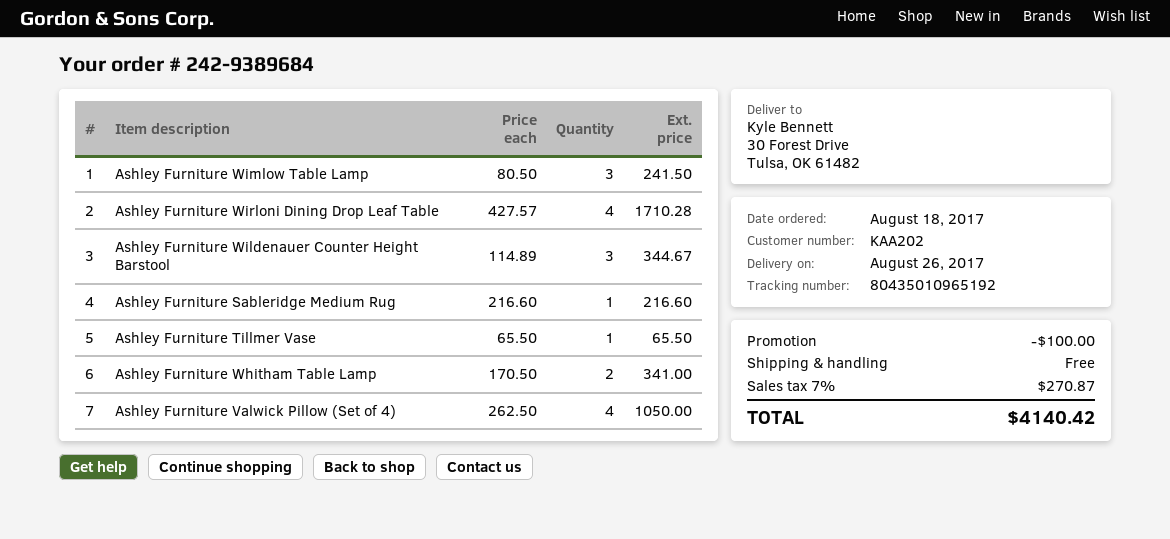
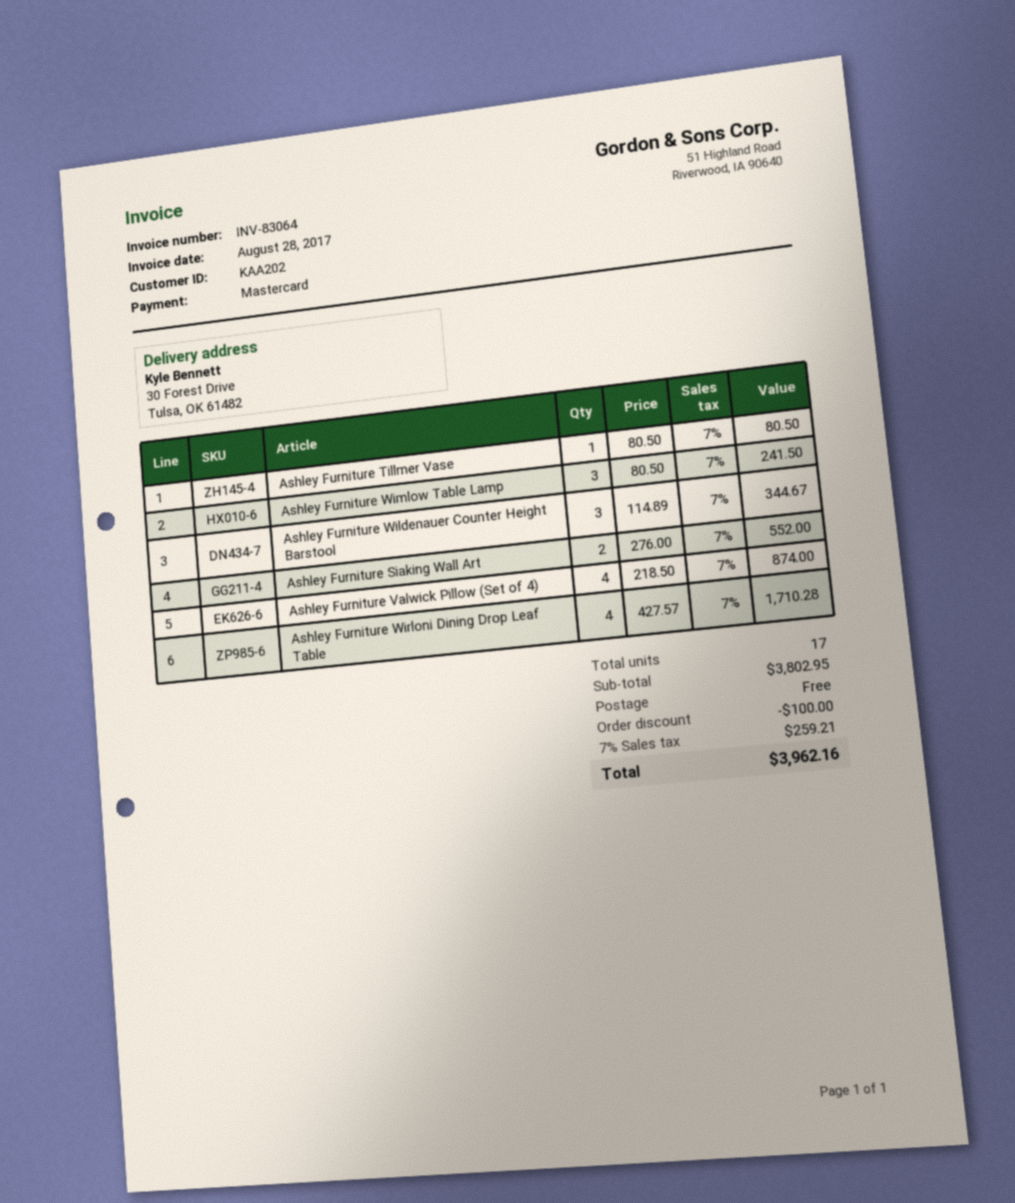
Ashley Furniture Sableridge Medium Rug: 1 x 216.60 = 216.60 -> none
Ashley Furniture Tillmer Vase: 1 x 65.50 = 65.50 -> 1 x 80.50 = 80.50
Ashley Furniture Whitham Table Lamp: 2 x 170.50 = 341.00 -> none
Ashley Furniture Valwick Pillow (Set of 4): 4 x 262.50 = 1050.00 -> 4 x 218.50 = 874.00
Ashley Furniture Siaking Wall Art: none -> 2 x 276.00 = 552.00
tax: 7% = 270.87 -> 7% = 259.21
total: 4140.42 -> 3962.16

